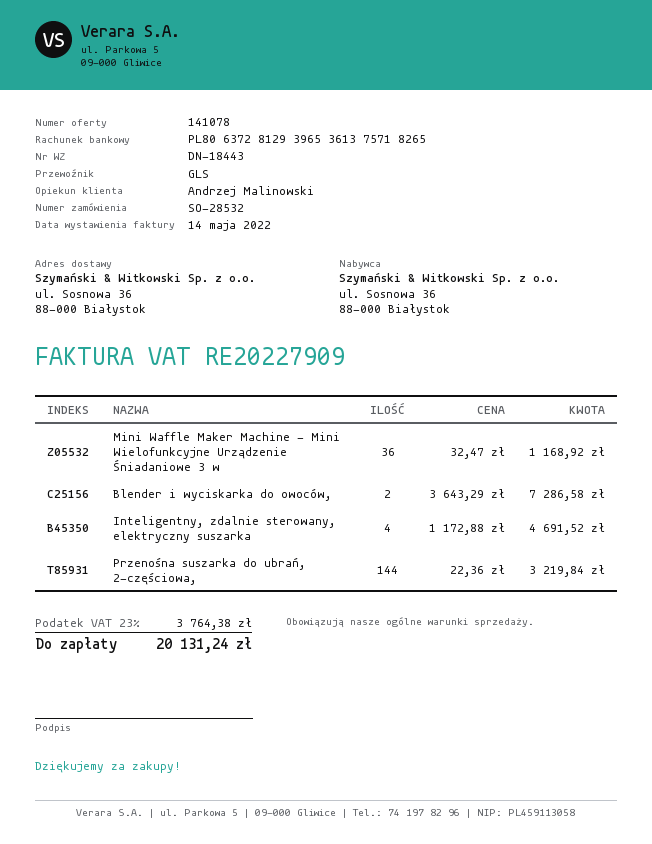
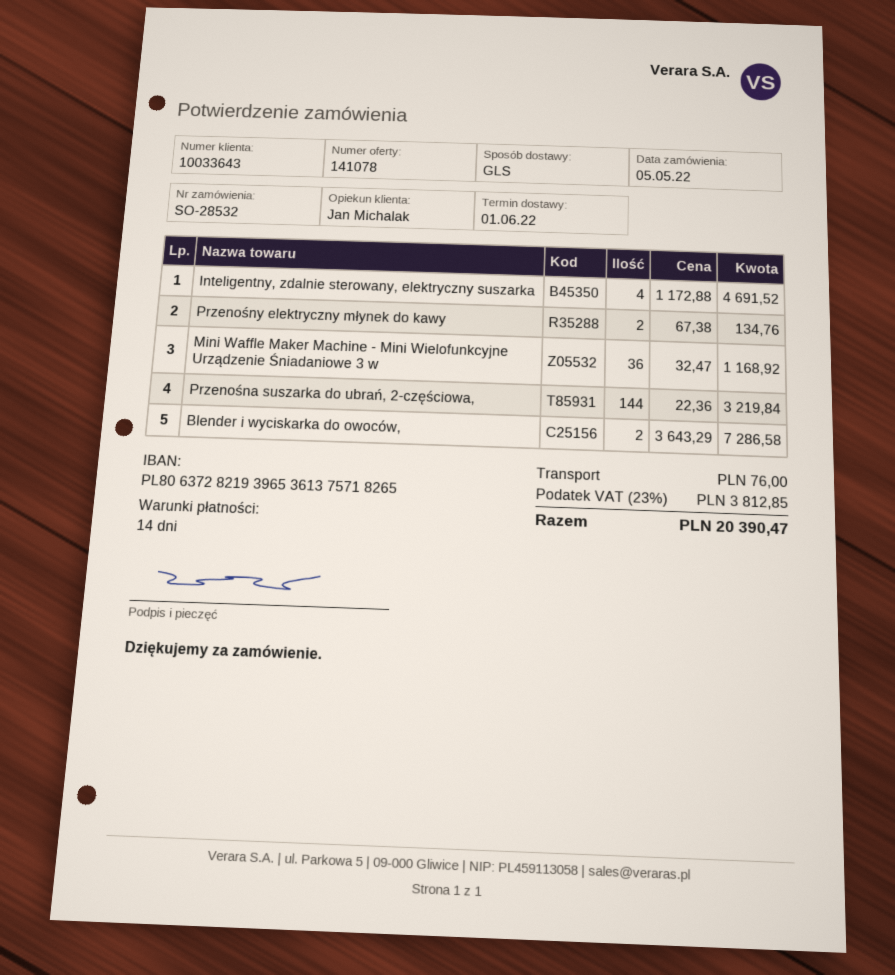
sales rep: Andrzej Malinowski -> Jan Michalak
bank account: PL80637281293965361375718265 -> PL80637282193965361375718265
Przenośny elektryczny młynek do kawy: none -> 2 x 67.38 = 134.76
shipping: none -> 76.00
tax: 23% = 3764.38 -> 23% = 3812.85
total: 20131.24 -> 20390.47

